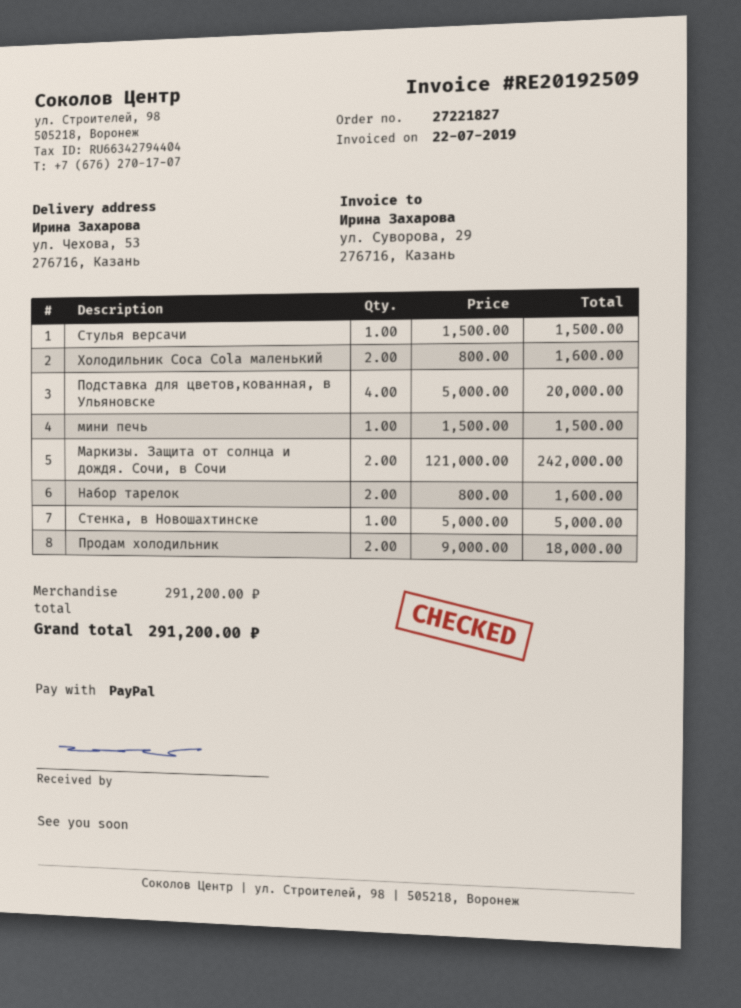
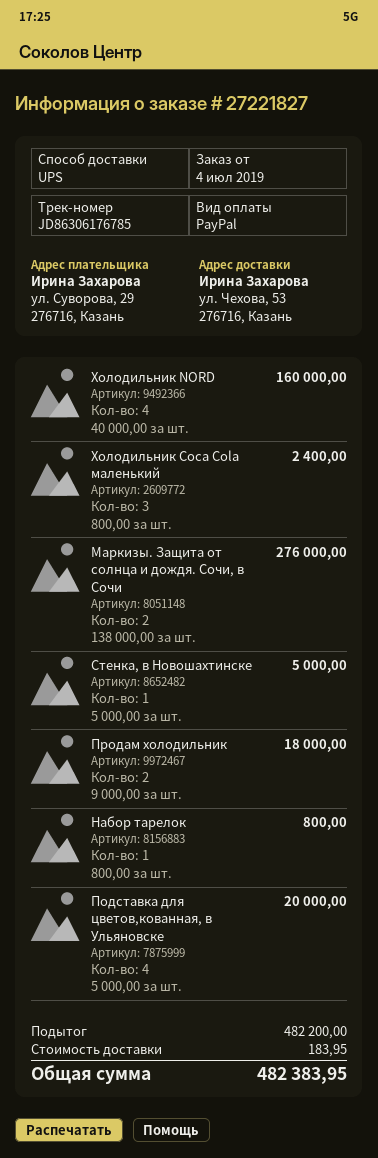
Стулья версачи: 1 x 1500.00 = 1500.00 -> none
Холодильник Coca Cola маленький: 2 x 800.00 = 1600.00 -> 3 x 800.00 = 2400.00
мини печь: 1 x 1500.00 = 1500.00 -> none
Маркизы. Защита от солнца и дождя. Сочи, в Сочи: 2 x 121000.00 = 242000.00 -> 2 x 138000.00 = 276000.00
Набор тарелок: 2 x 800.00 = 1600.00 -> 1 x 800.00 = 800.00
Холодильник NORD: none -> 4 x 40000.00 = 160000.00
subtotal: 291200.00 -> 482200.00
shipping: none -> 183.95
total: 291200.00 -> 482383.95

